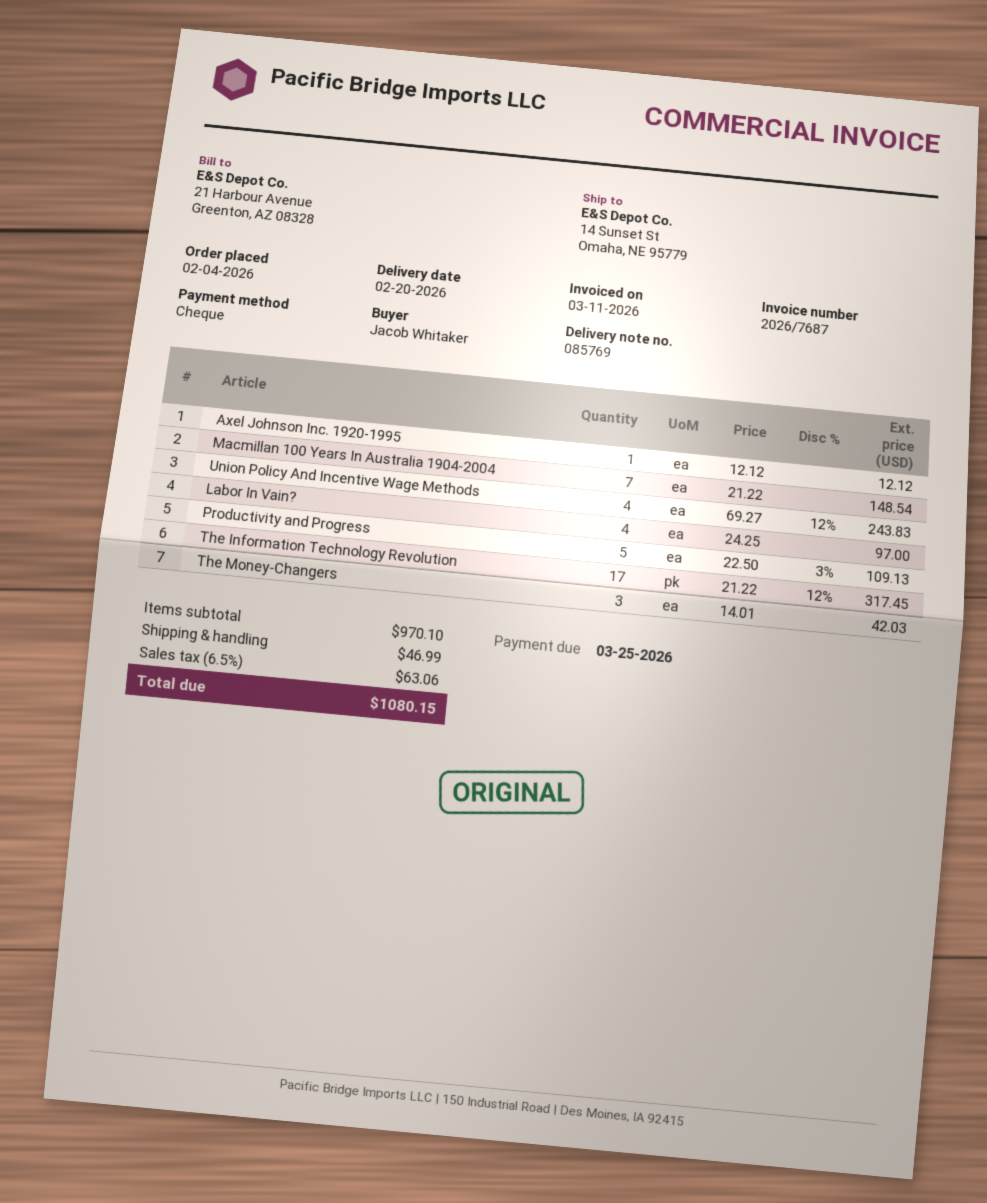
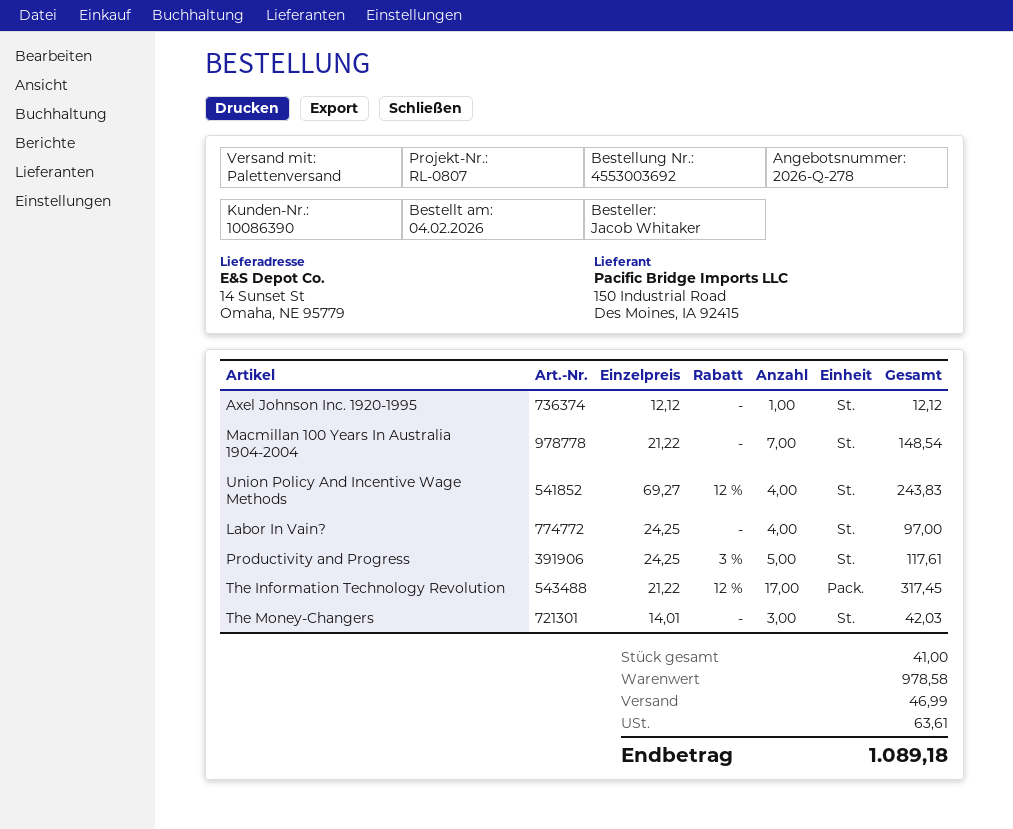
Productivity and Progress: 5 x 22.50 - 3% = 109.13 -> 5 x 24.25 - 3% = 117.61
subtotal: 970.10 -> 978.58
tax: 63.06 -> 63.61
total: 1080.15 -> 1089.18

